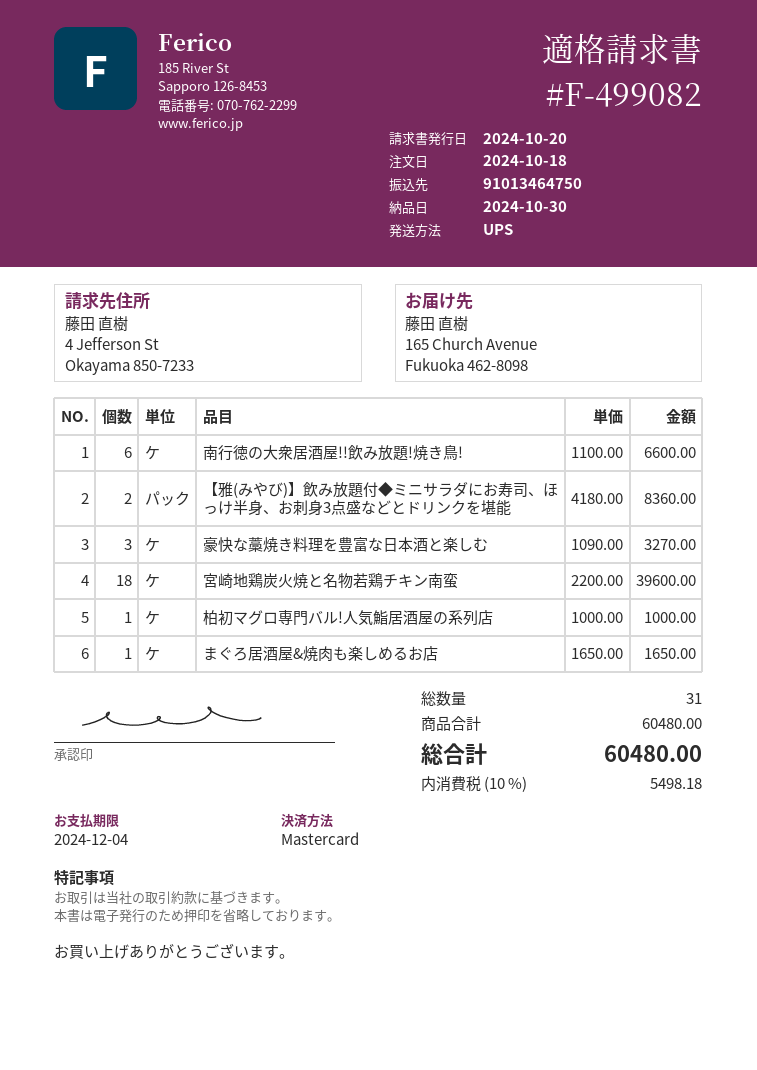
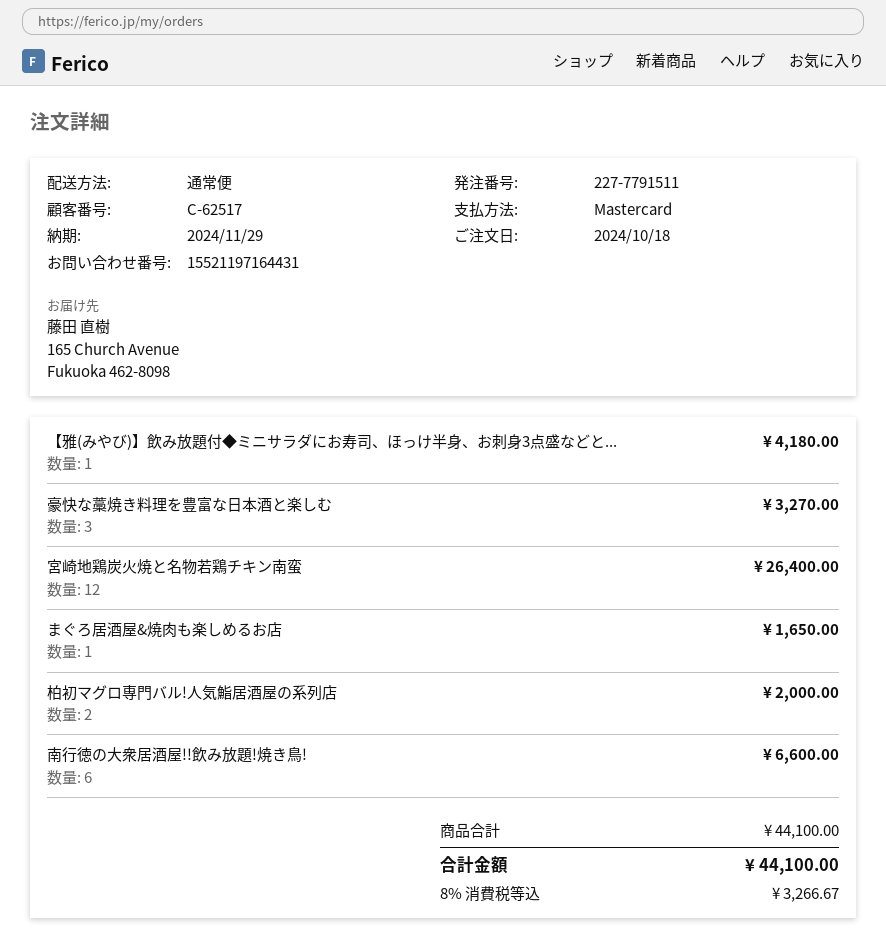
delivery date: 2024-10-30 -> 2024-11-29
shipping method: UPS -> standard
【雅(みやび)】飲み放題付◆ミニサラダにお寿司、ほっけ半身、お刺身3点盛などとドリンクを堪能: 2 for 8360.00 -> 1 for 4180.00
宮崎地鶏炭火焼と名物若鶏チキン南蛮: 18 for 39600.00 -> 12 for 26400.00
柏初マグロ専門バル!人気鮨居酒屋の系列店: 1 for 1000.00 -> 2 for 2000.00
subtotal: 60480.00 -> 44100.00
tax: 10% = 5498.18 -> 8% = 3266.67
total: 60480.00 -> 44100.00

